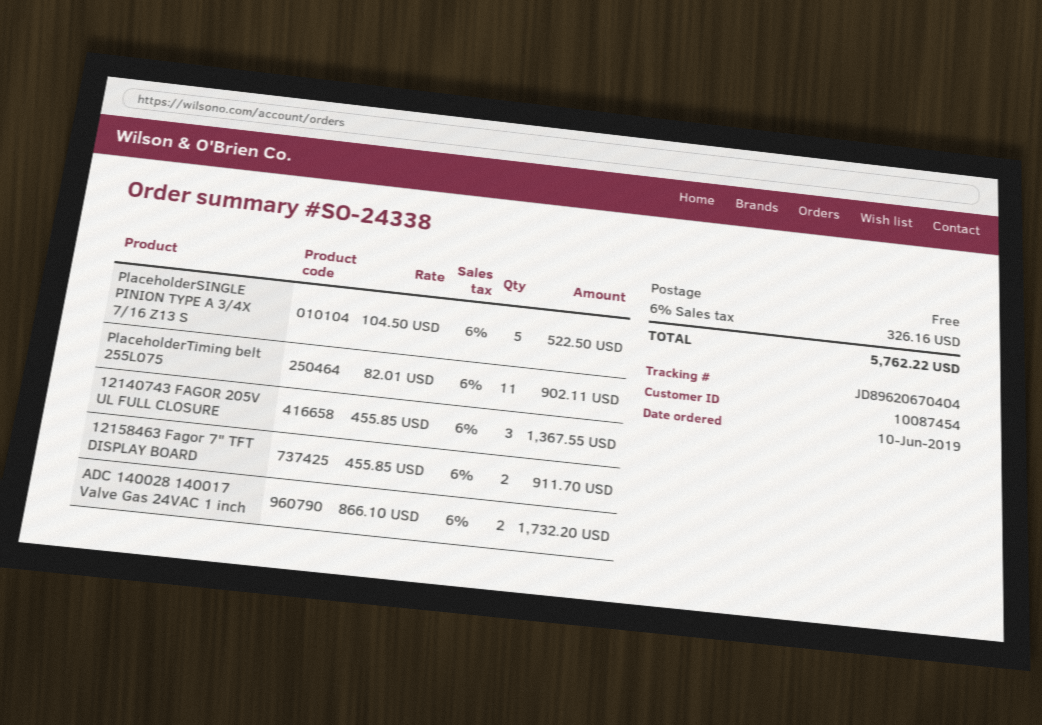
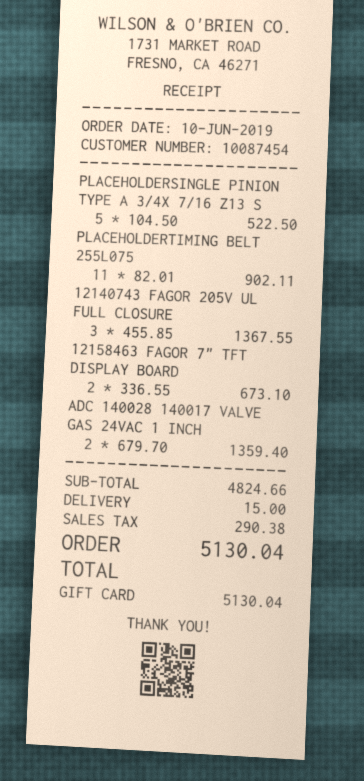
12158463 Fagor 7" TFT DISPLAY BOARD: 2 x 455.85 = 911.70 -> 2 x 336.55 = 673.10
ADC 140028 140017 Valve Gas 24VAC 1 inch: 2 x 866.10 = 1732.20 -> 2 x 679.70 = 1359.40
shipping: 0.00 -> 15.00
tax: 326.16 -> 290.38
total: 5762.22 -> 5130.04

